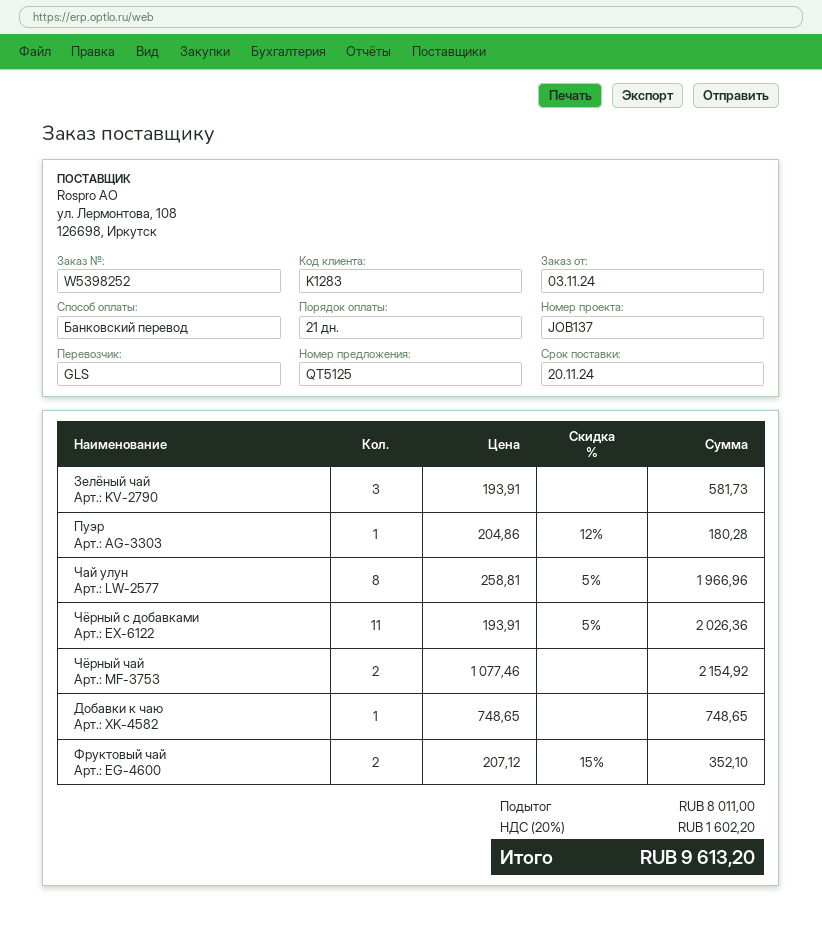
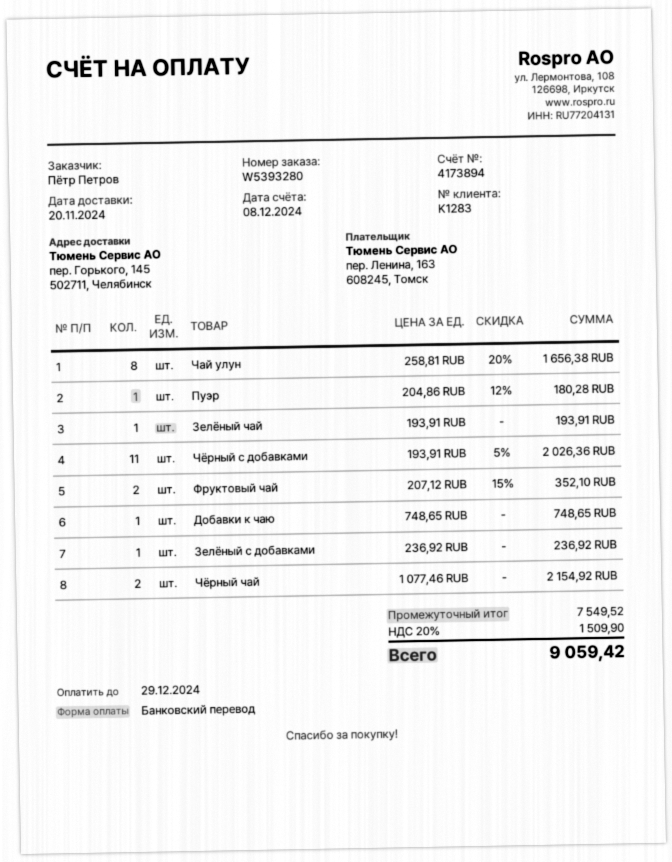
order number: W5398252 -> W5393280
Зелёный чай: 3 x 193.91 = 581.73 -> 1 x 193.91 = 193.91
Чай улун: 8 x 258.81 - 5% = 1966.96 -> 8 x 258.81 - 20% = 1656.38
Зелёный с добавками: none -> 1 x 236.92 = 236.92
subtotal: 8011.00 -> 7549.52
tax: 20% = 1602.20 -> 20% = 1509.90
total: 9613.20 -> 9059.42

